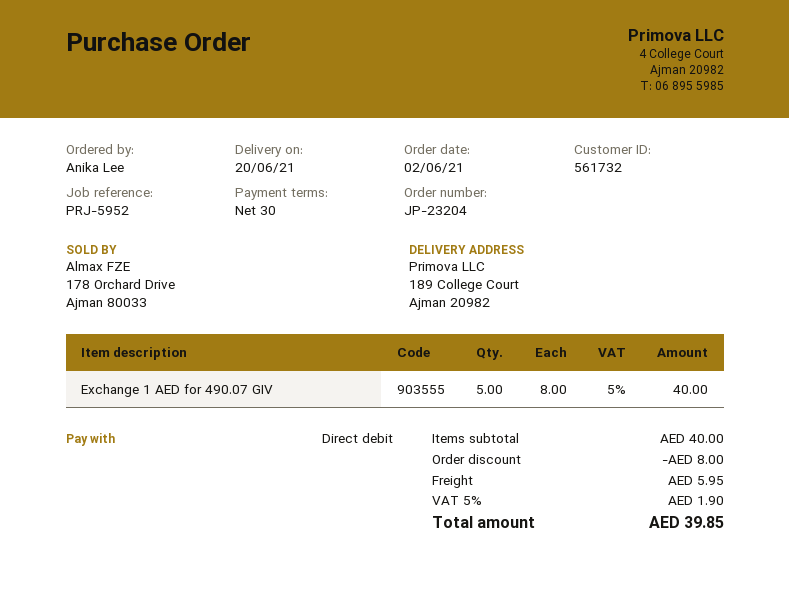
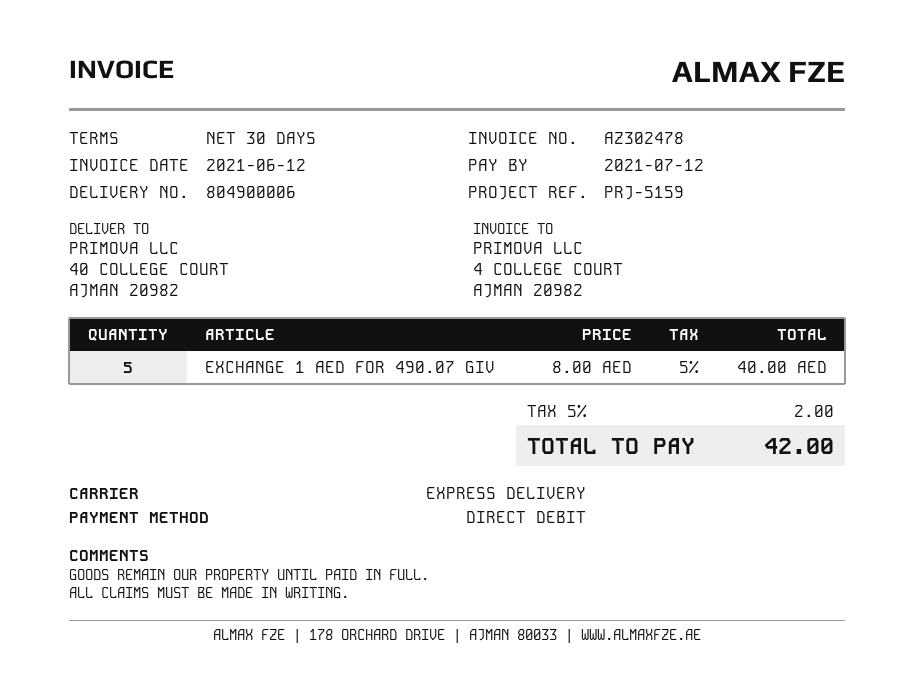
reference: PRJ-5952 -> PRJ-5159
ship to: 189 College Court, Ajman 20982 -> 40 COLLEGE COURT, AJMAN 20982
discount: 8.00 -> none
shipping: 5.95 -> none
tax: 5% = 1.90 -> 5% = 2.00
total: 39.85 -> 42.00

